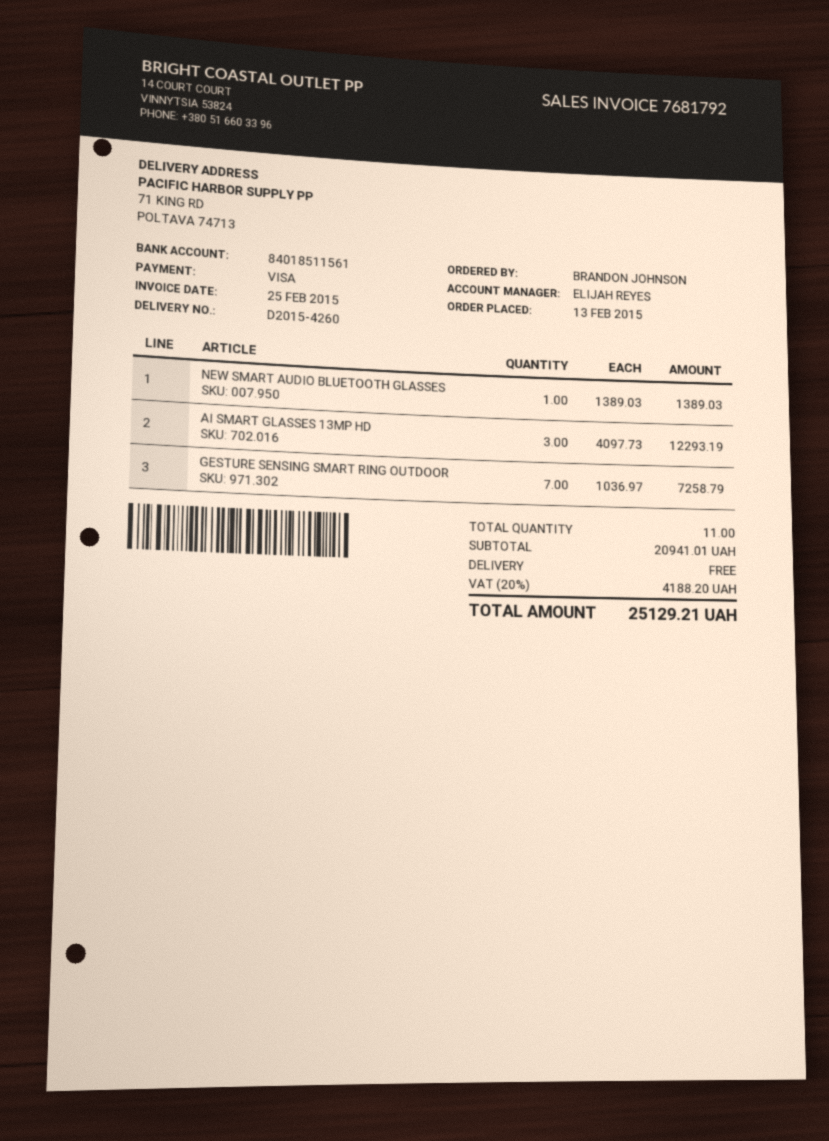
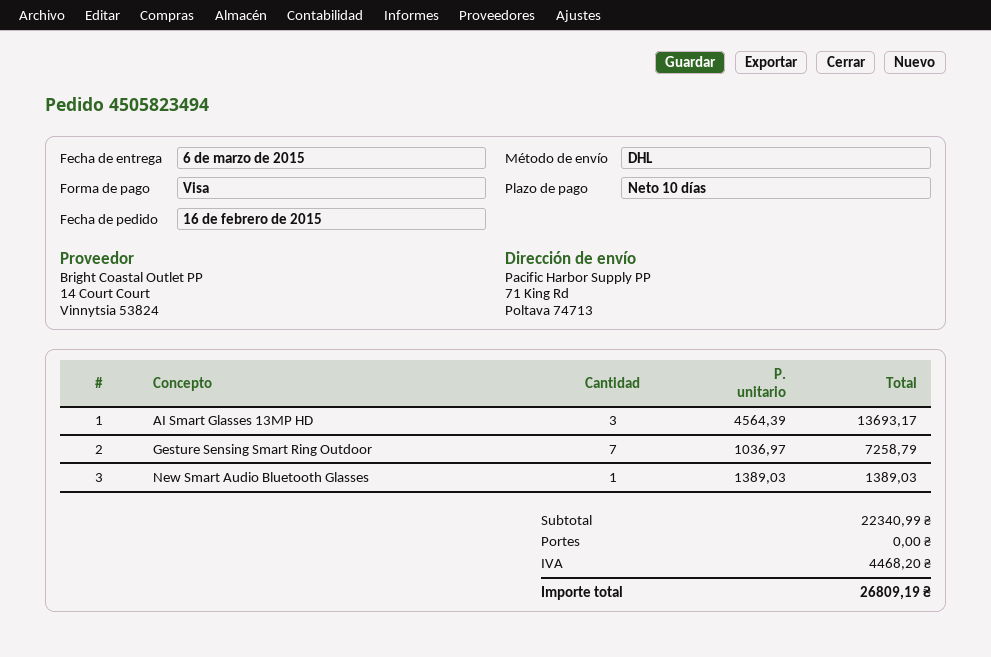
order date: 2015-02-13 -> 2015-02-16
AI SMART GLASSES 13MP HD: 3 x 4097.73 = 12293.19 -> 3 x 4564.39 = 13693.17
subtotal: 20941.01 -> 22340.99
tax: 4188.20 -> 4468.20
total: 25129.21 -> 26809.19

